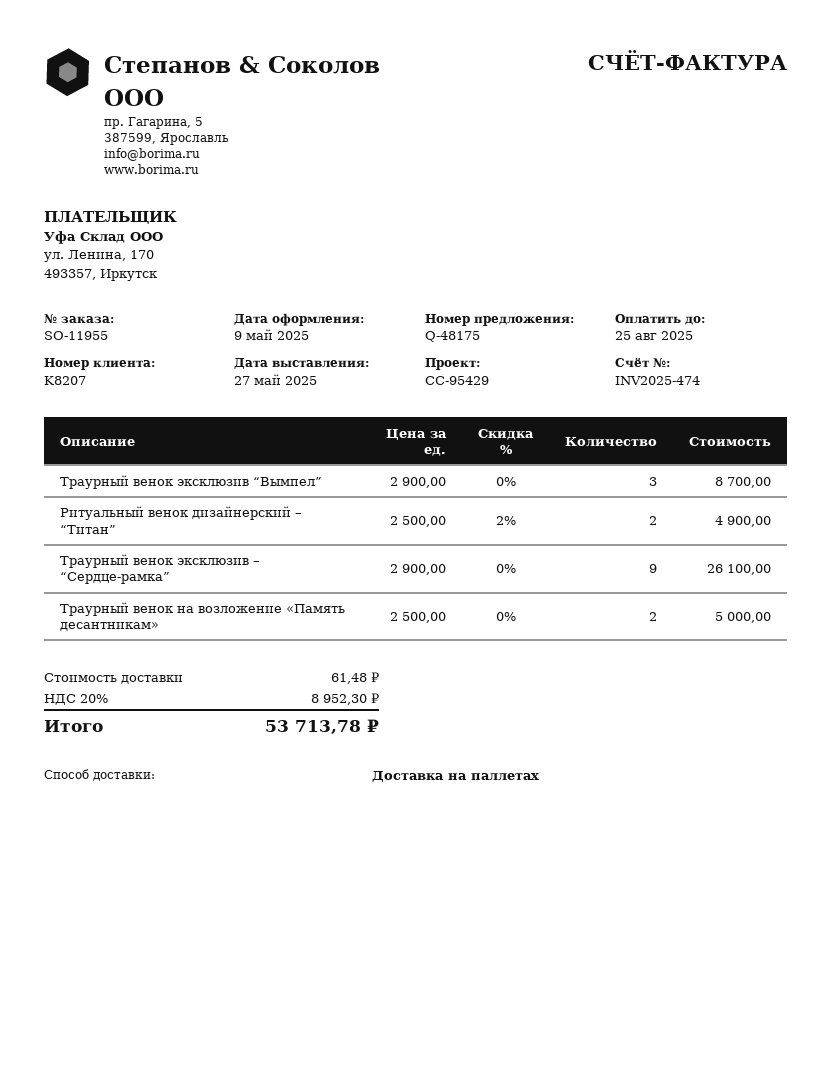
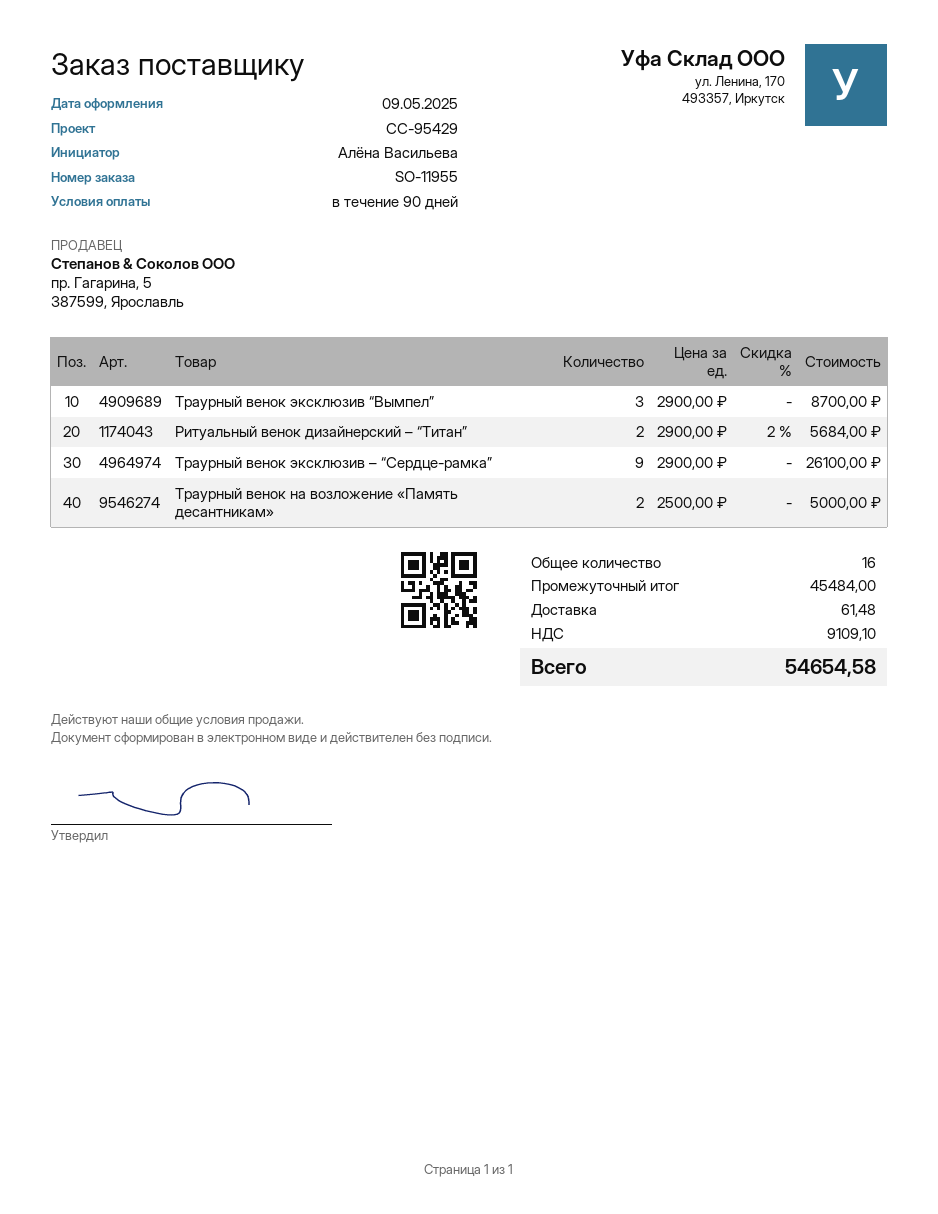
Ритуальный венок дизайнерский – “Титан”: 2 x 2500.00 - 2% = 4900.00 -> 2 x 2900.00 - 2% = 5684.00
tax: 8952.30 -> 9109.10
total: 53713.78 -> 54654.58

